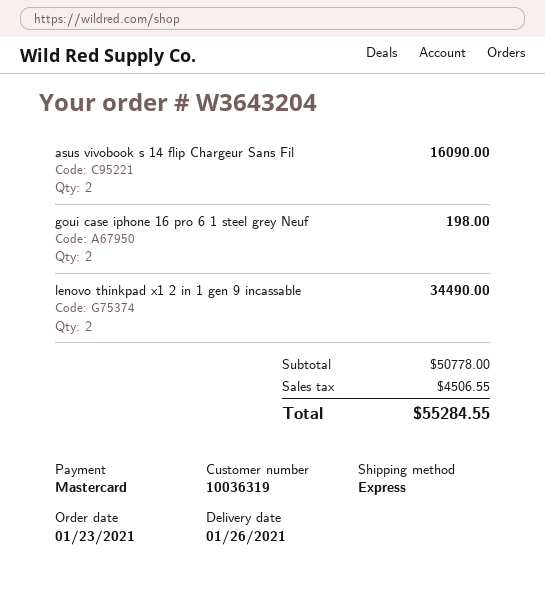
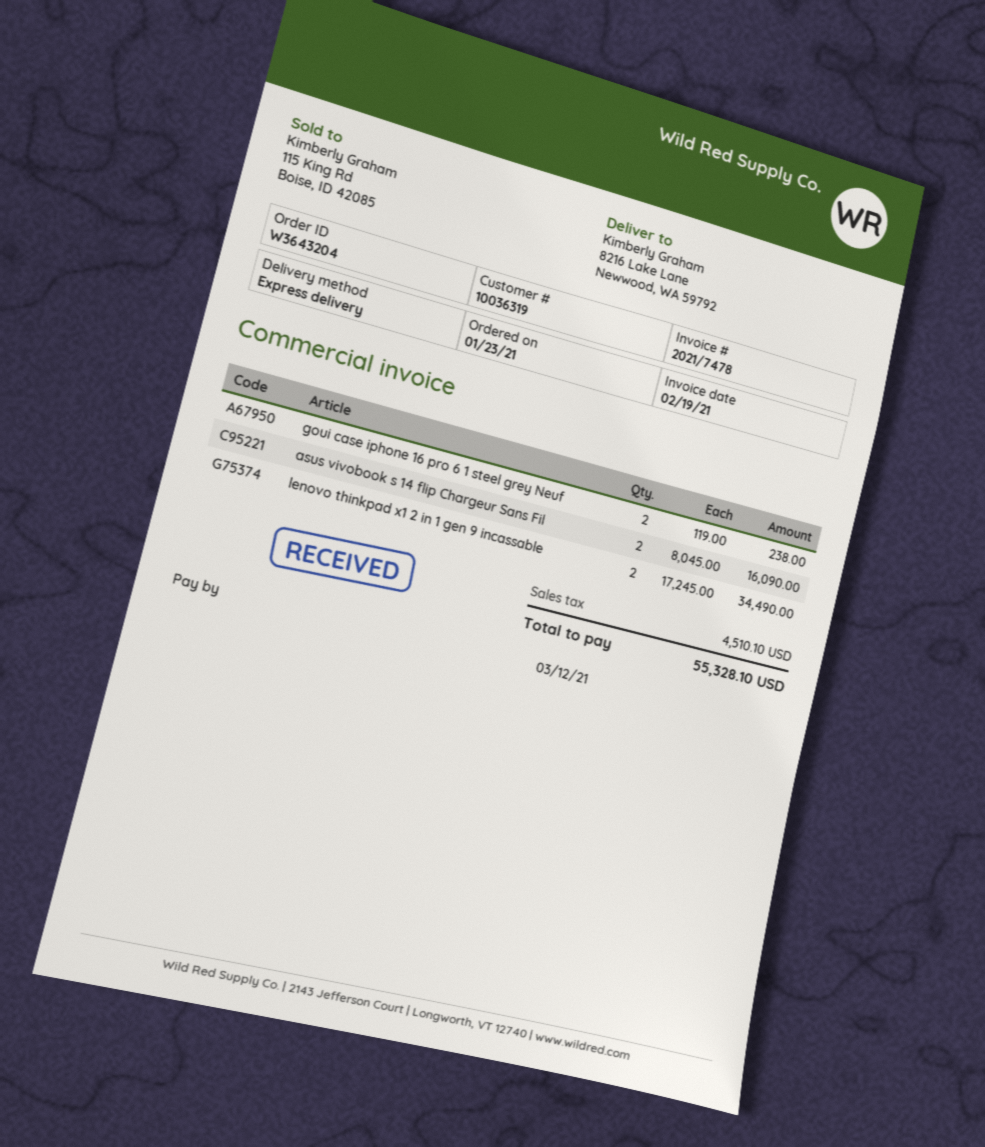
goui case iphone 16 pro 6 1 steel grey Neuf: 2 for 198.00 -> 2 for 238.00
tax: 4506.55 -> 4510.10
total: 55284.55 -> 55328.10

